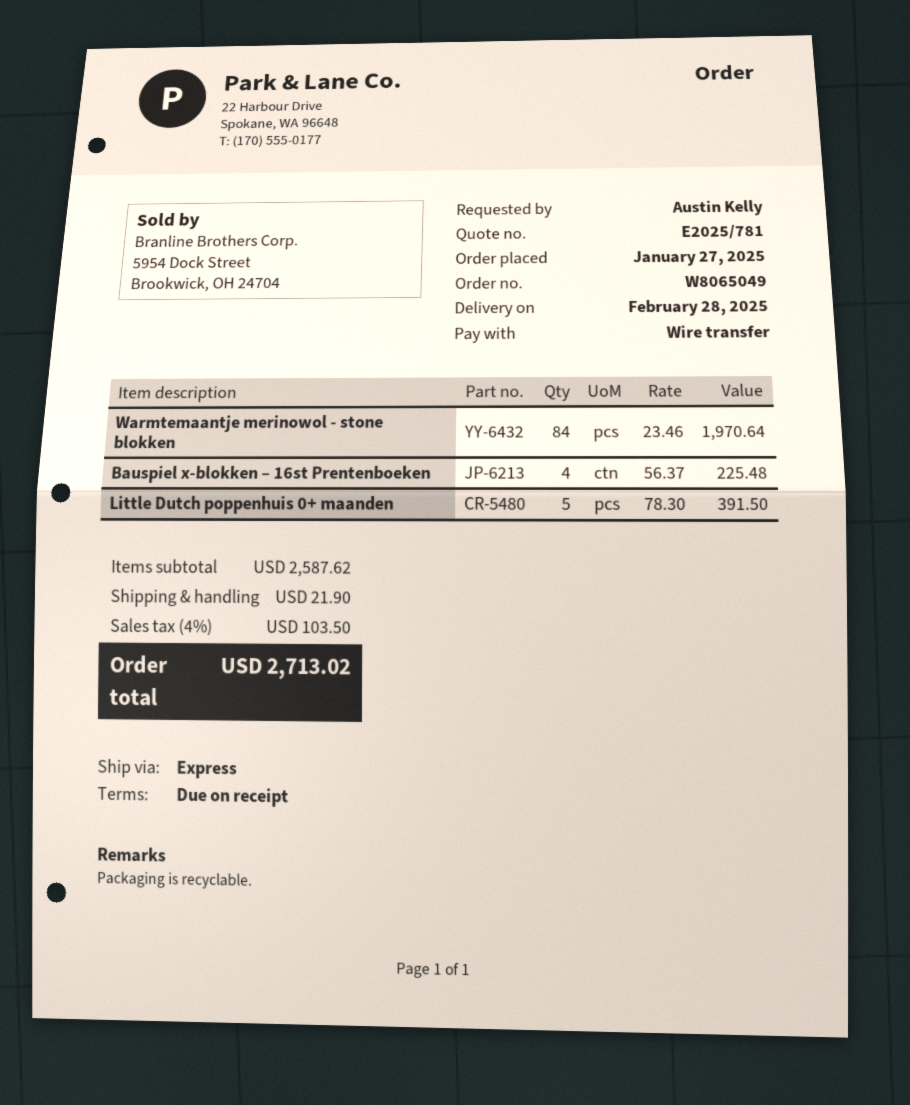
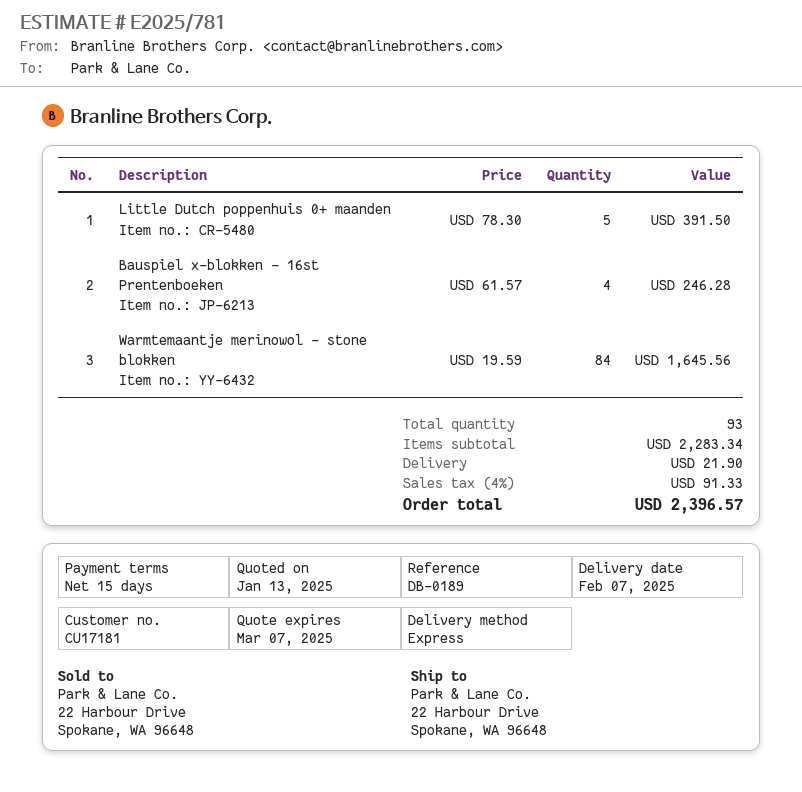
delivery date: 2025-02-28 -> 2025-02-07
payment terms: on receipt -> 15 days
Warmtemaantje merinowol - stone blokken: 84 x 23.46 = 1970.64 -> 84 x 19.59 = 1645.56
Bauspiel x-blokken – 16st Prentenboeken: 4 x 56.37 = 225.48 -> 4 x 61.57 = 246.28
subtotal: 2587.62 -> 2283.34
tax: 4% = 103.50 -> 4% = 91.33
total: 2713.02 -> 2396.57

